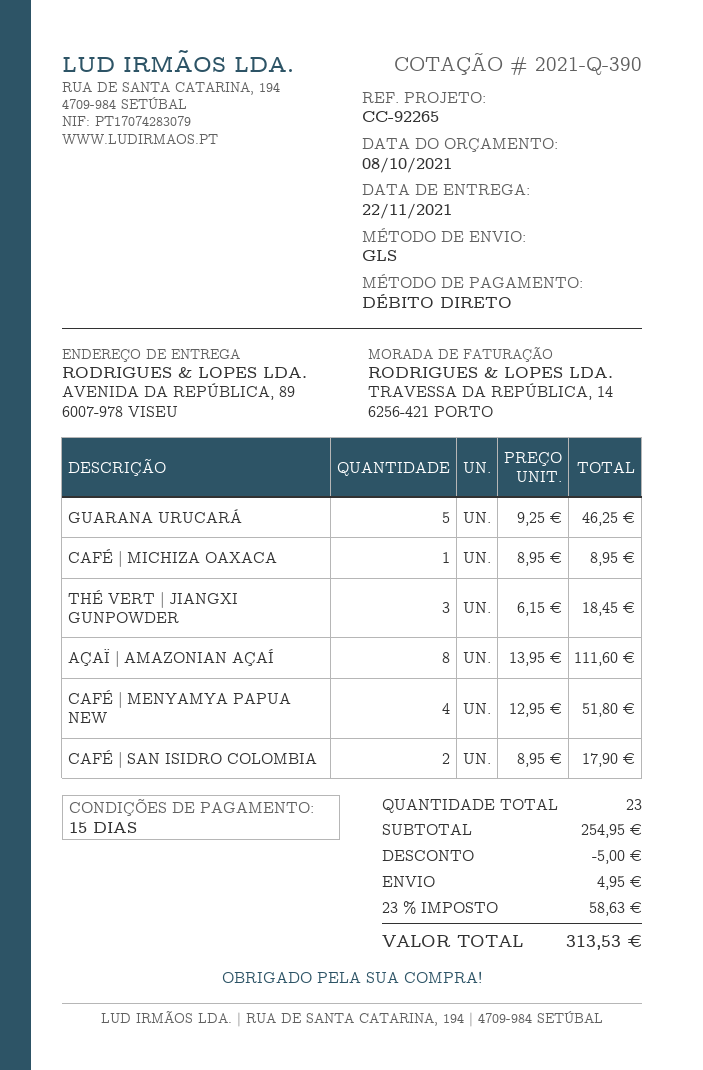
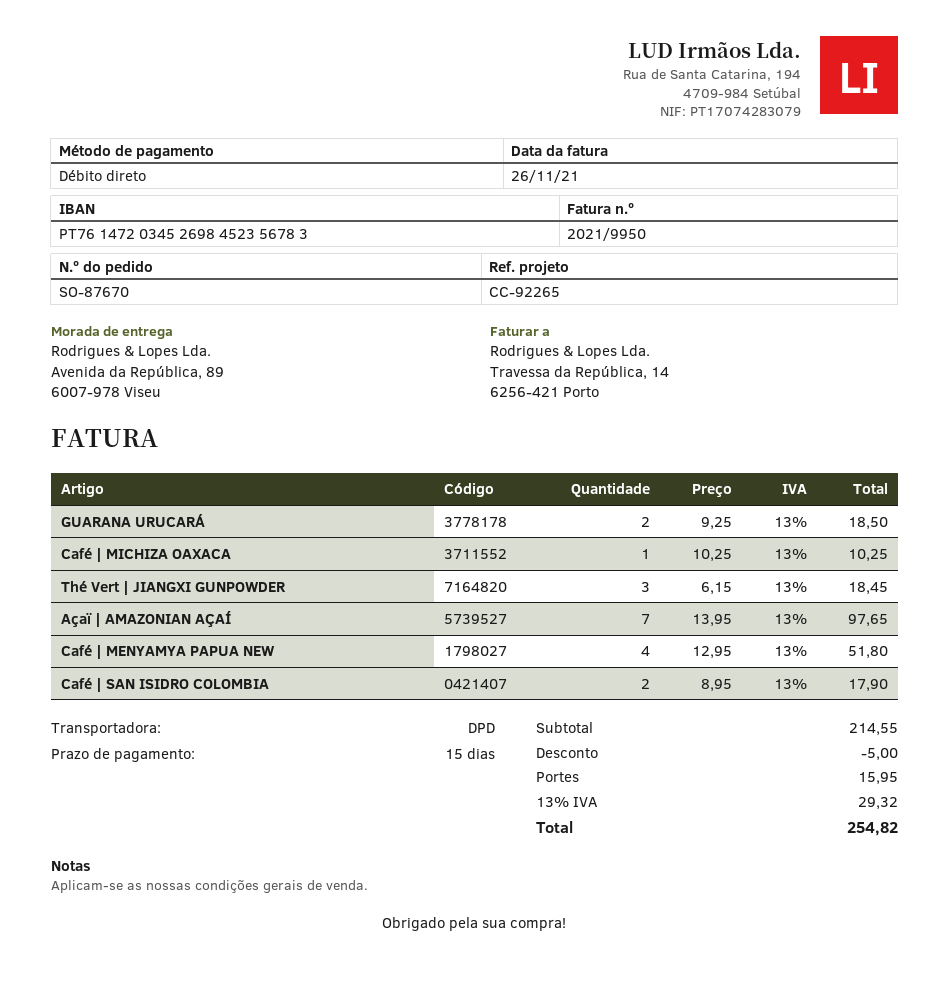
shipping method: GLS -> DPD
GUARANA URUCARÁ: 5 x 9.25 = 46.25 -> 2 x 9.25 = 18.50
CAFÉ | MICHIZA OAXACA: 1 x 8.95 = 8.95 -> 1 x 10.25 = 10.25
AÇAÏ | AMAZONIAN AÇAÍ: 8 x 13.95 = 111.60 -> 7 x 13.95 = 97.65
subtotal: 254.95 -> 214.55
shipping: 4.95 -> 15.95
tax: 23% = 58.63 -> 13% = 29.32
total: 313.53 -> 254.82

